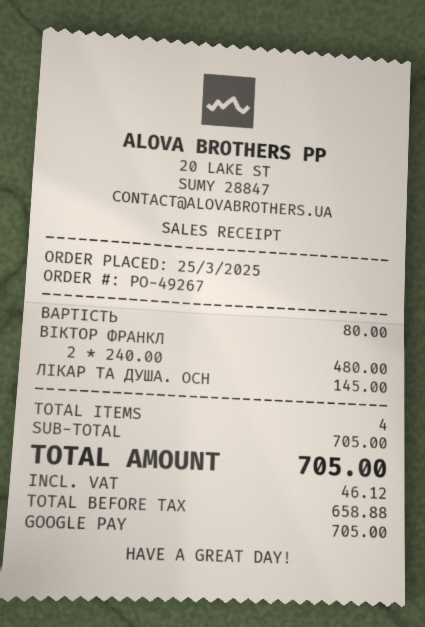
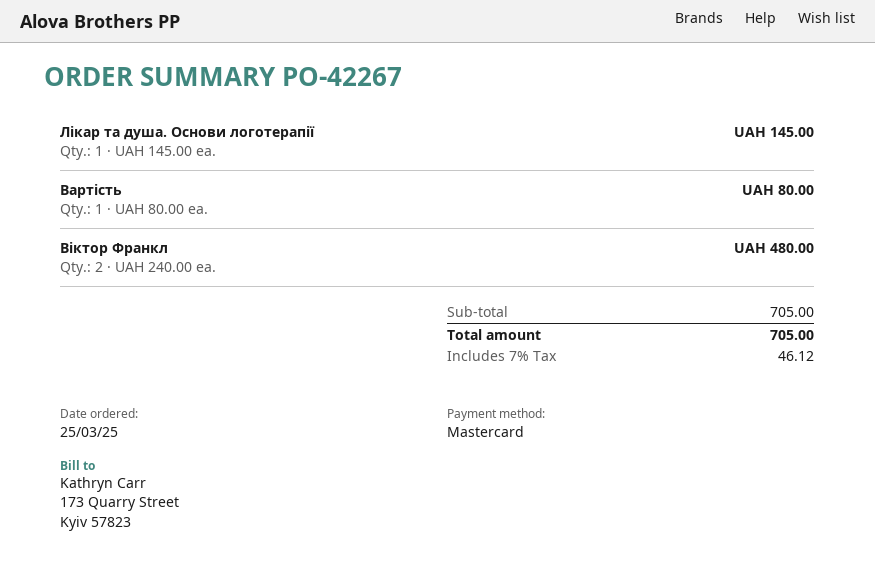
order number: PO-49267 -> PO-42267
payment method: Google Pay -> Mastercard

